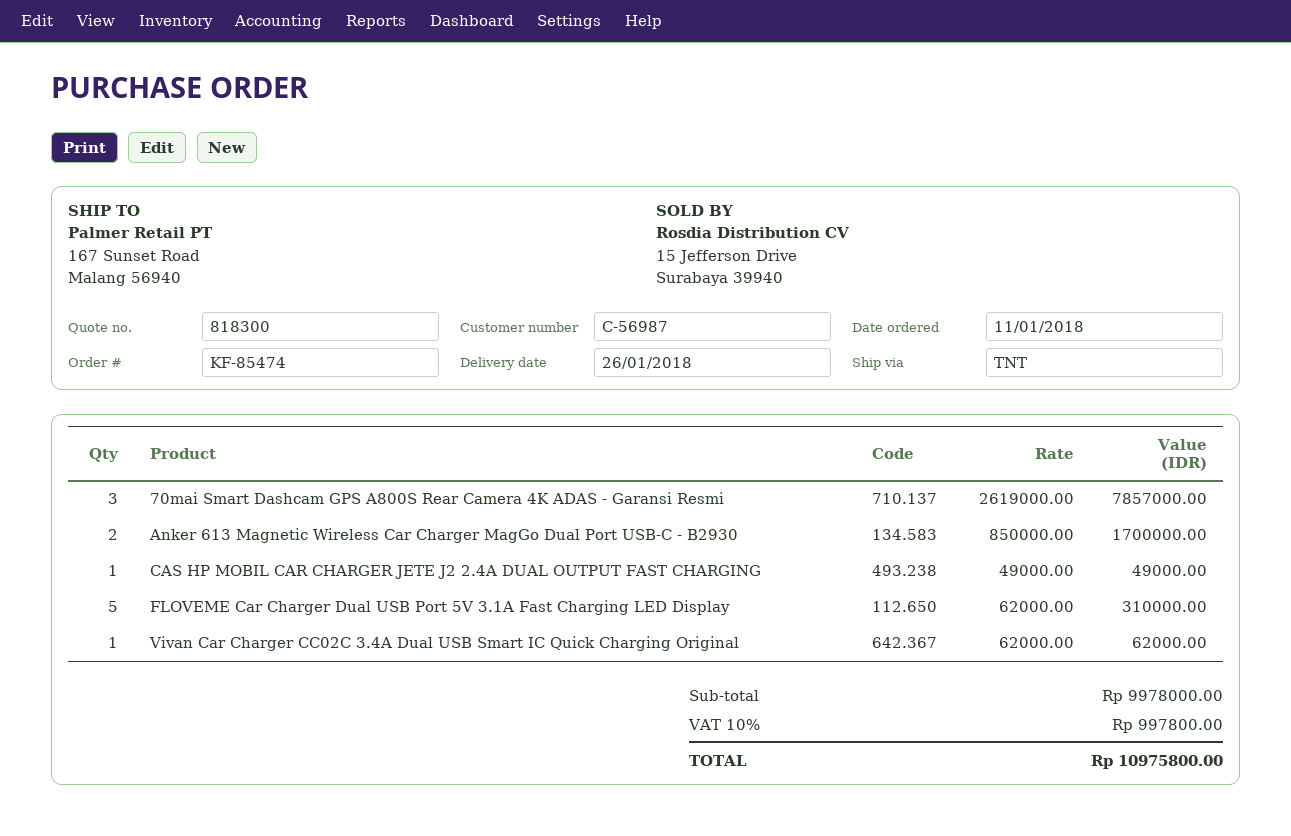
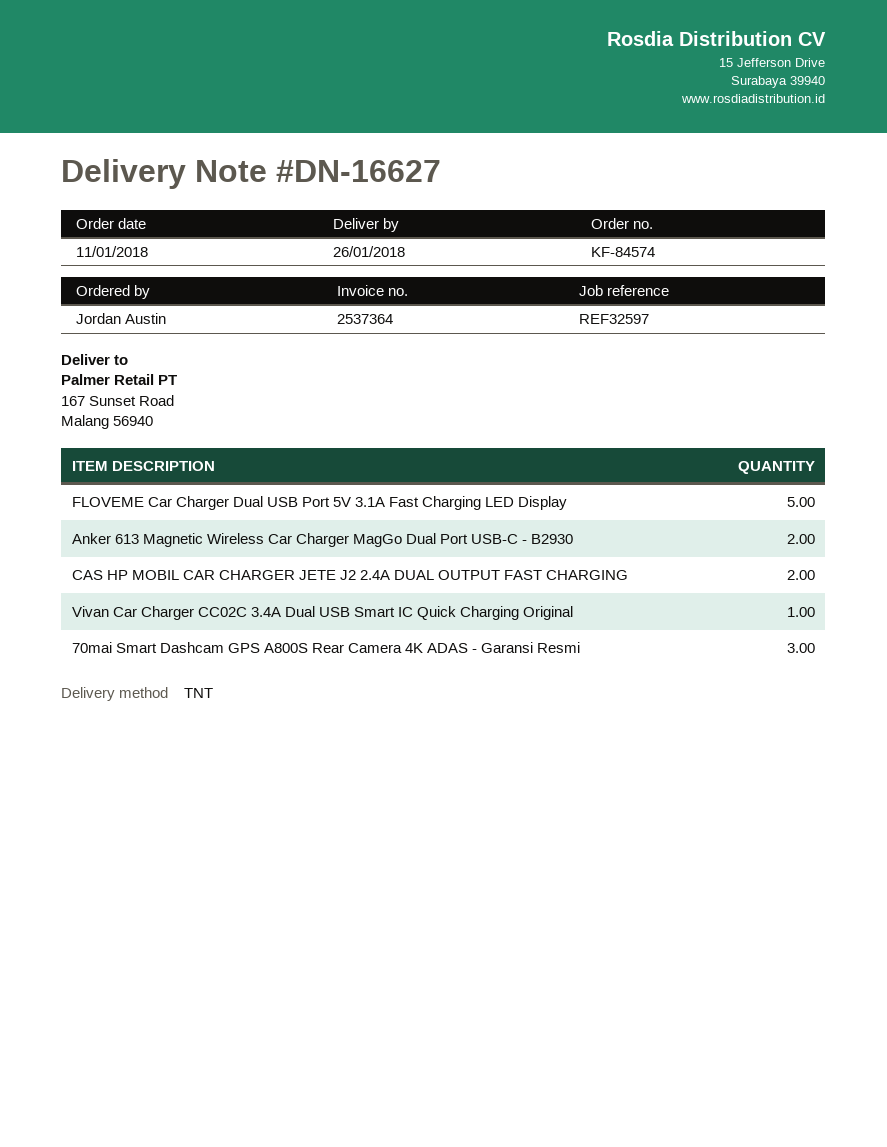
order number: KF-85474 -> KF-84574
CAS HP MOBIL CAR CHARGER JETE J2 2.4A DUAL OUTPUT FAST CHARGING: 1 -> 2

